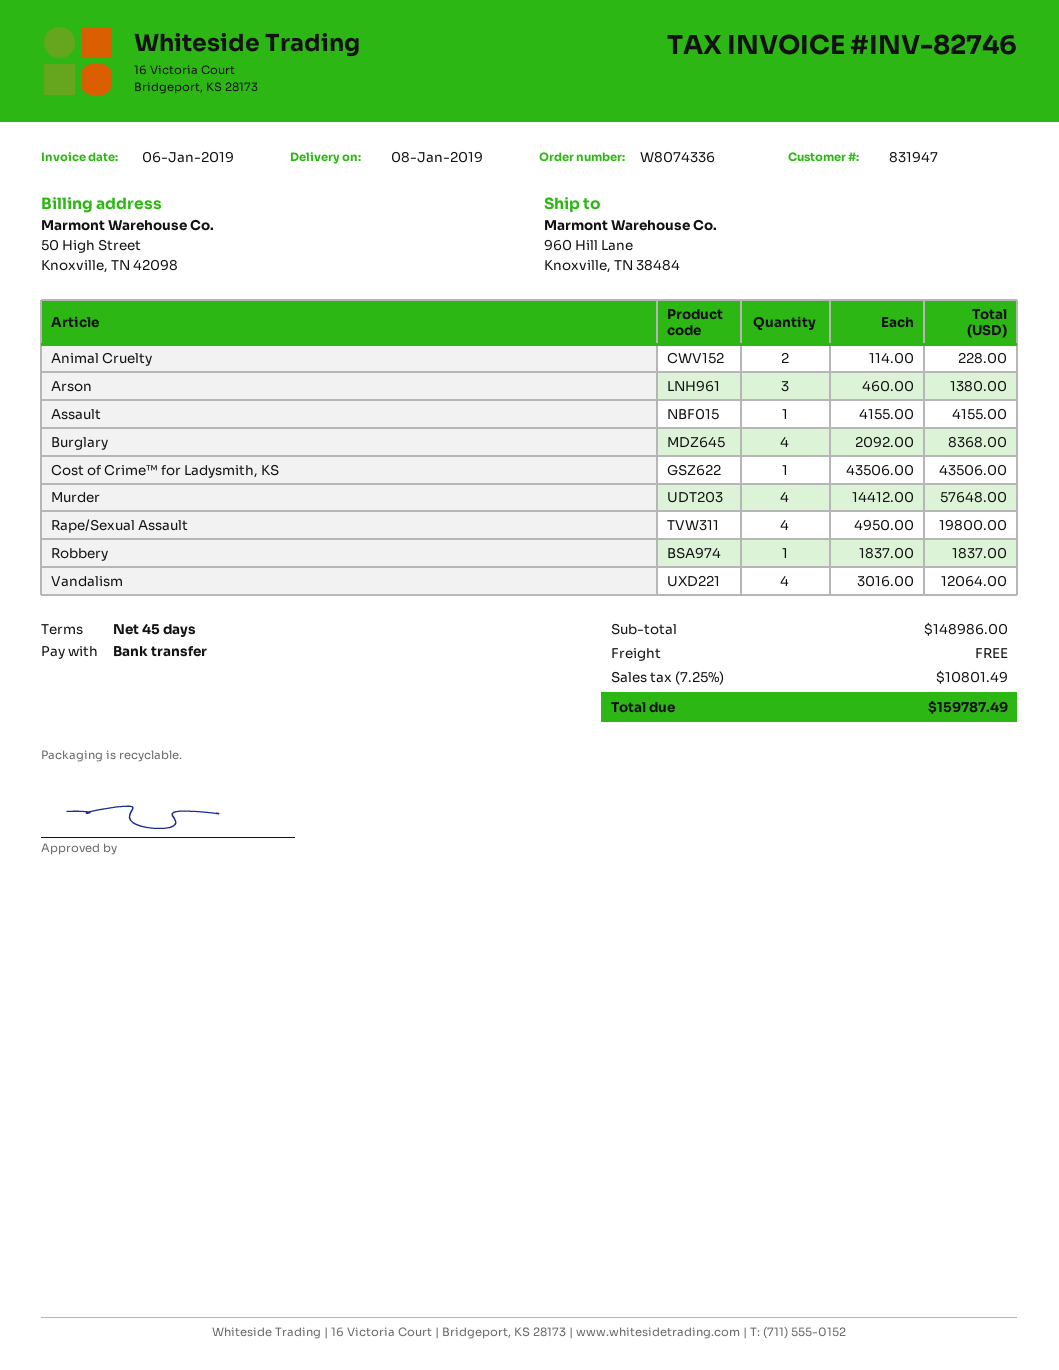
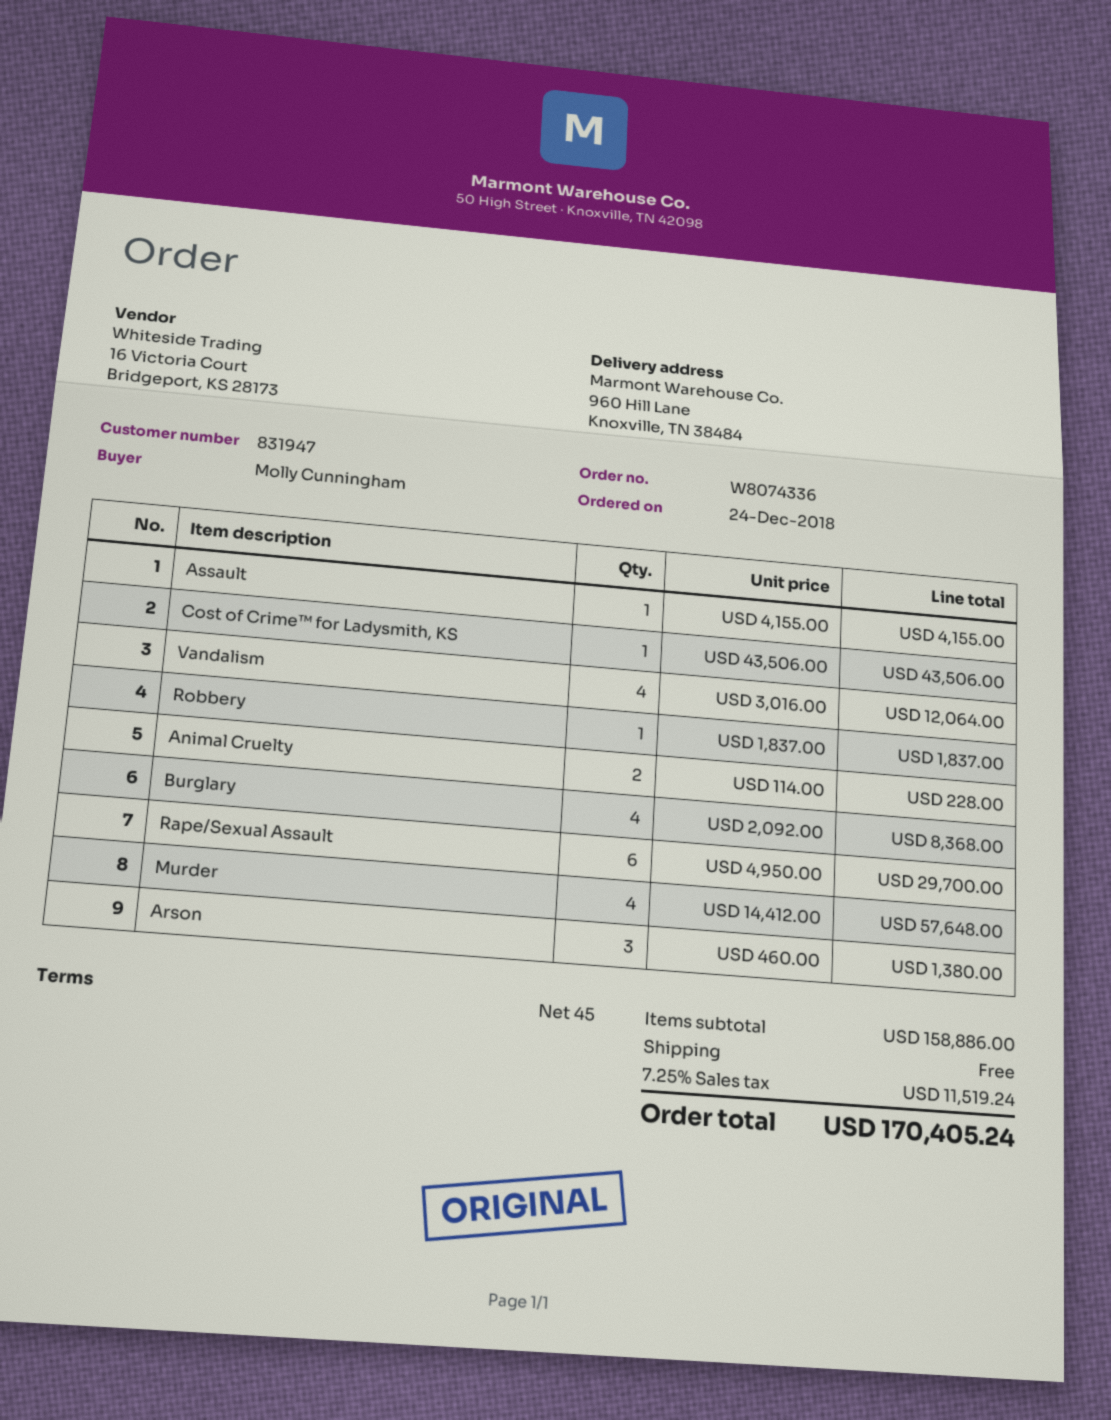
Rape/Sexual Assault: 4 x 4950.00 = 19800.00 -> 6 x 4950.00 = 29700.00
subtotal: 148986.00 -> 158886.00
tax: 7.25% = 10801.49 -> 7.25% = 11519.24
total: 159787.49 -> 170405.24

